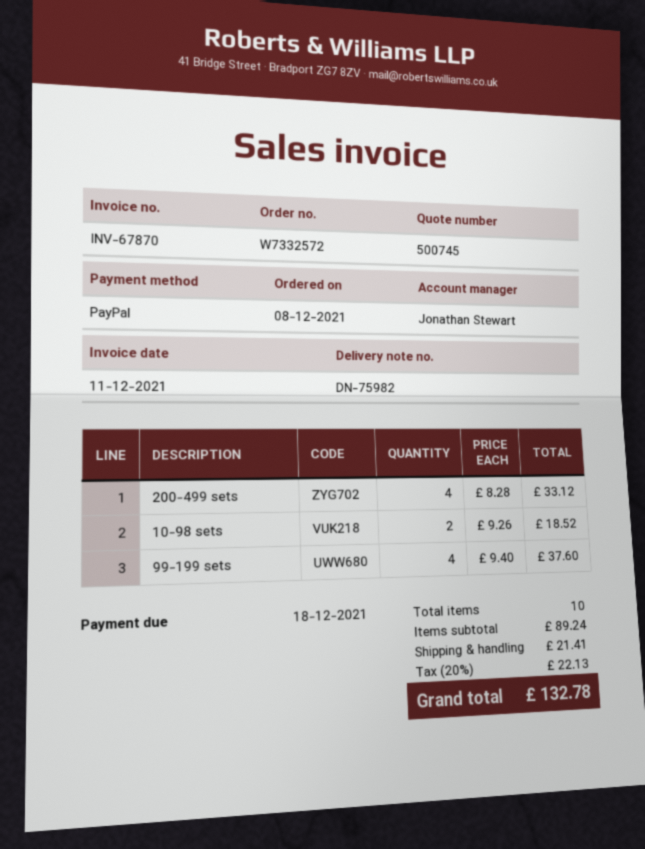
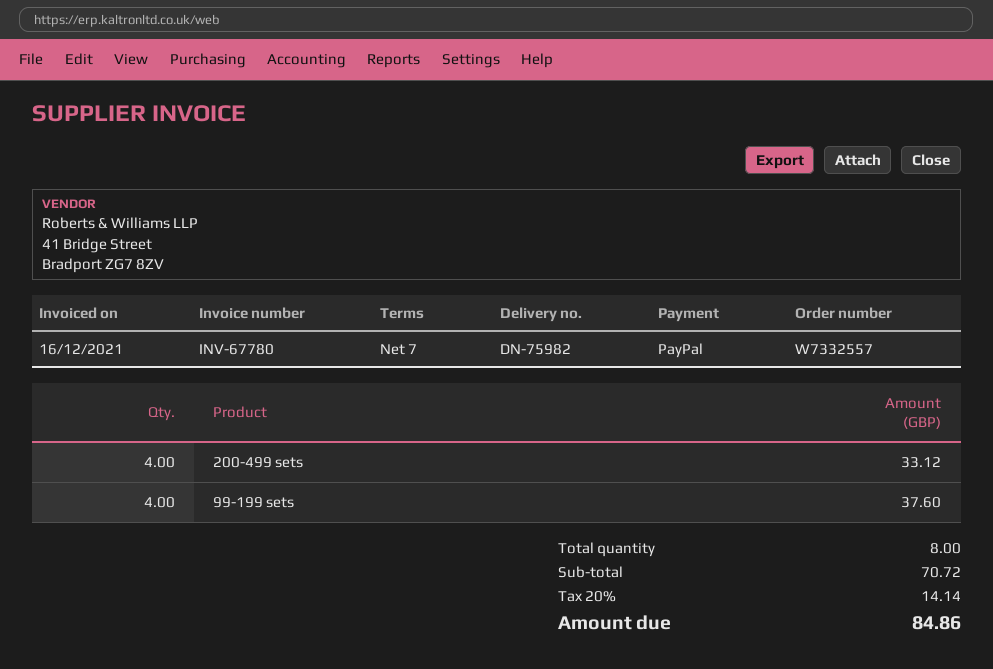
order number: W7332572 -> W7332557
invoice number: INV-67870 -> INV-67780
invoice date: 2021-12-11 -> 2021-12-16
10-98 sets: 2 for 18.52 -> none
total quantity: 10 -> 8
subtotal: 89.24 -> 70.72
shipping: 21.41 -> none
tax: 20% = 22.13 -> 20% = 14.14
total: 132.78 -> 84.86

